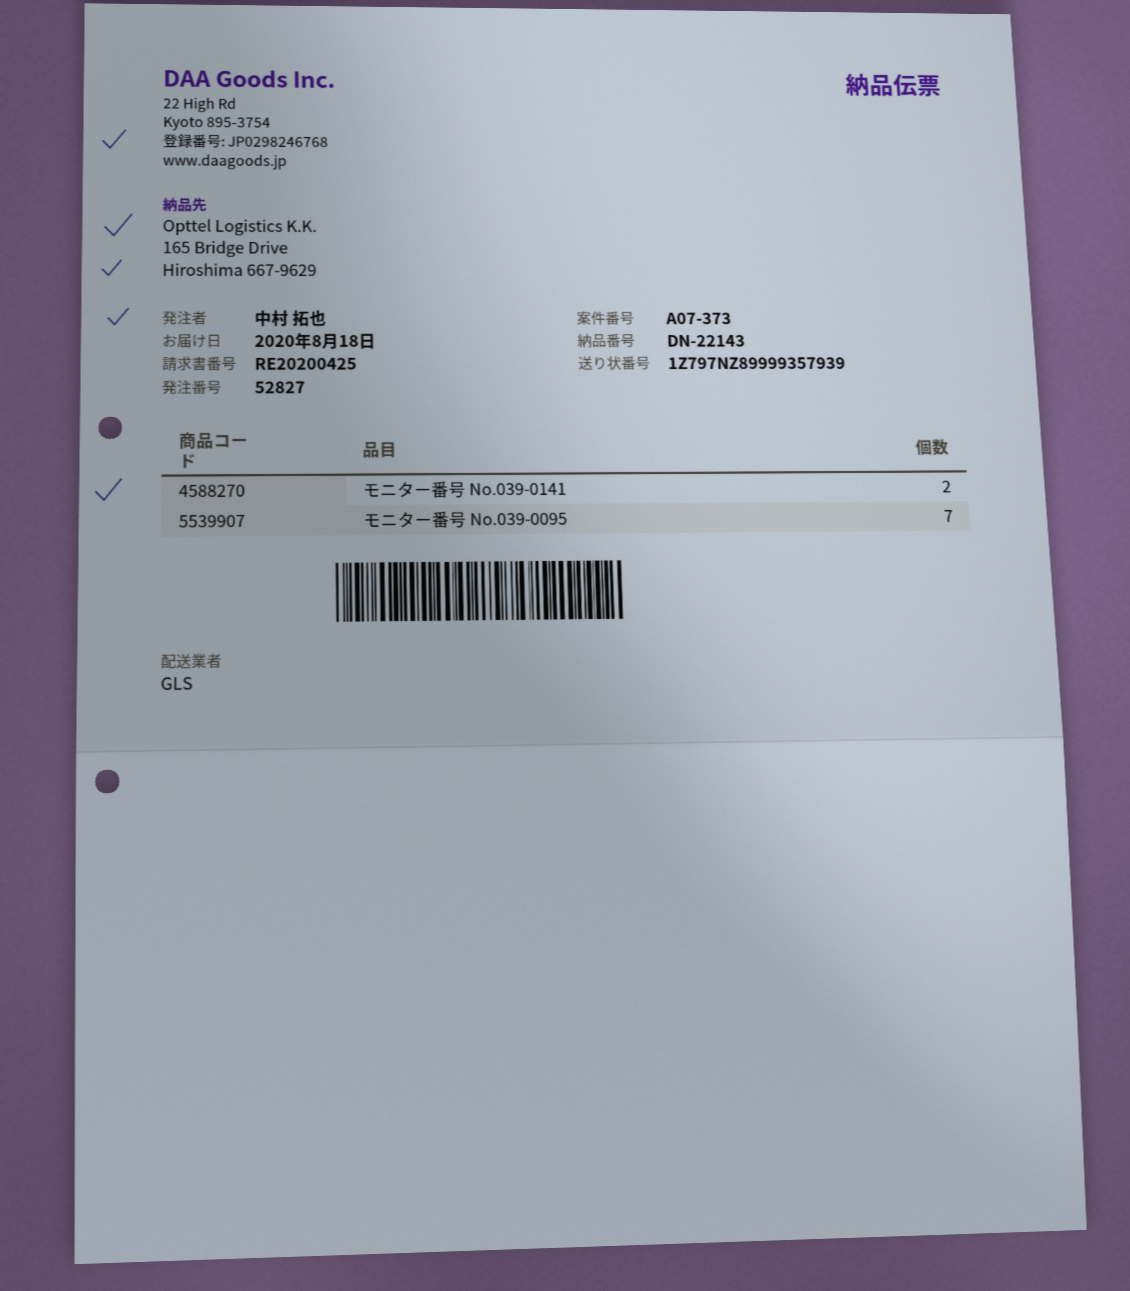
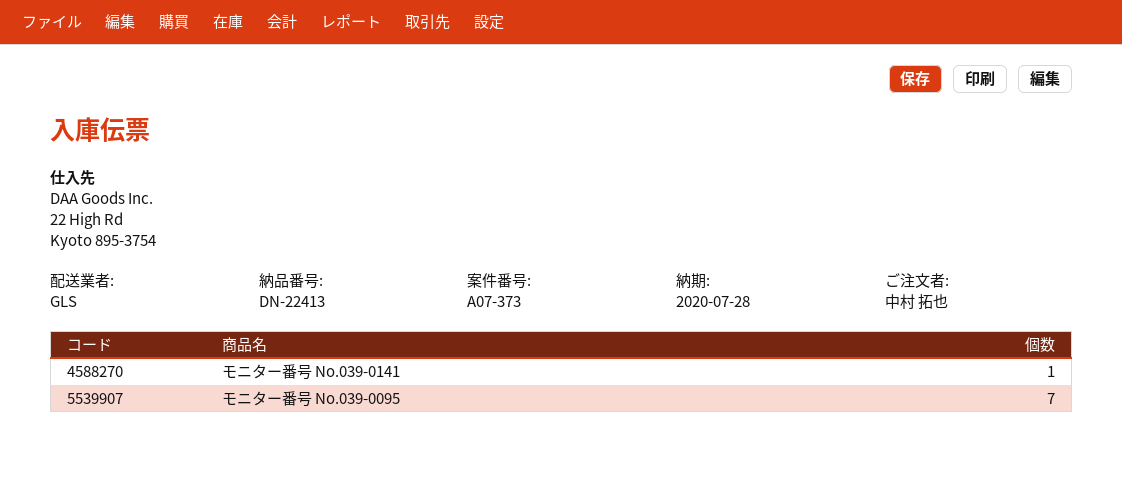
delivery note number: DN-22143 -> DN-22413
delivery date: 2020-08-18 -> 2020-07-28
モニター番号 No.039-0141: 2 -> 1

